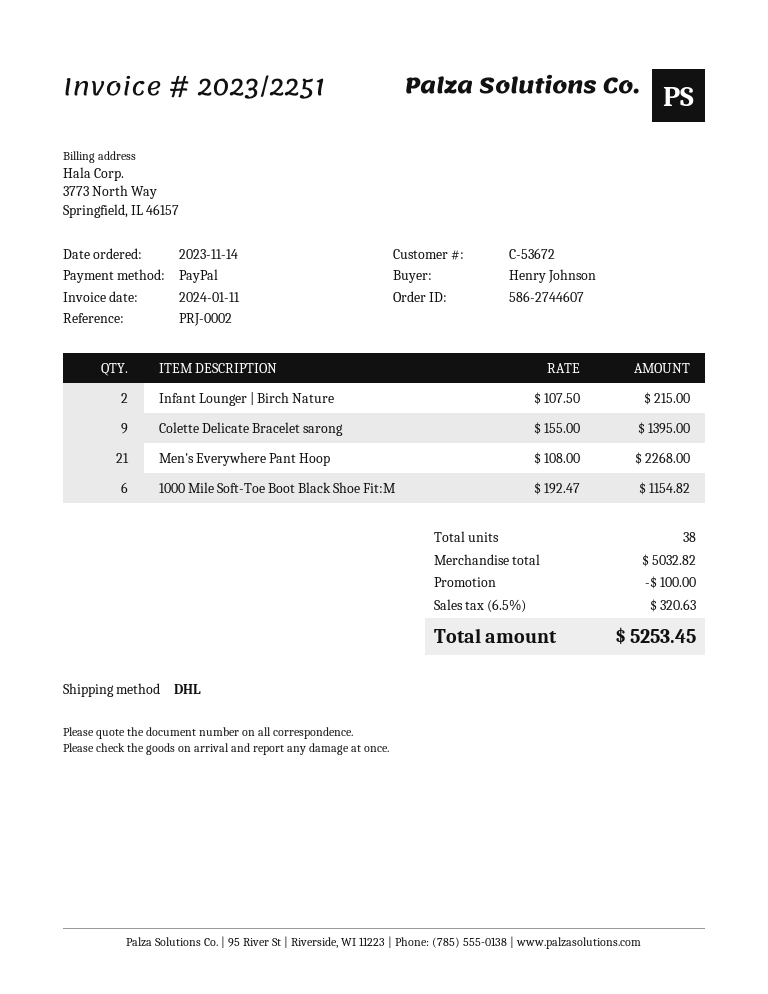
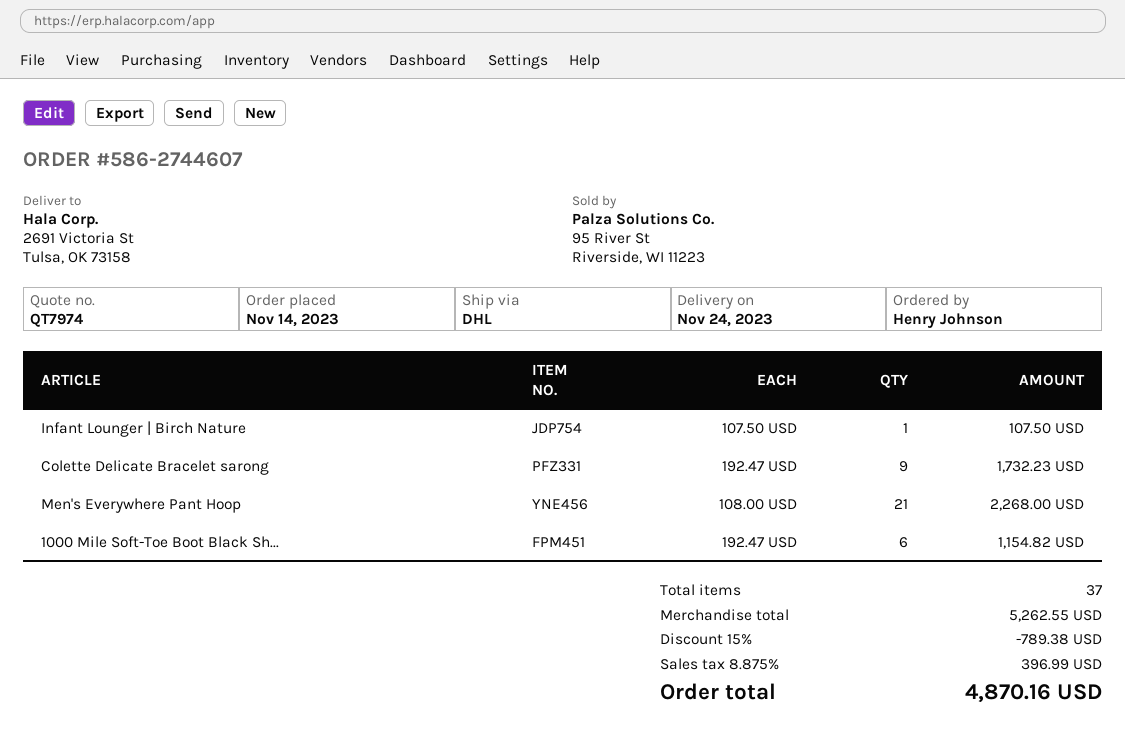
Infant Lounger | Birch Nature: 2 x 107.50 = 215.00 -> 1 x 107.50 = 107.50
Colette Delicate Bracelet sarong: 9 x 155.00 = 1395.00 -> 9 x 192.47 = 1732.23
total quantity: 38 -> 37
subtotal: 5032.82 -> 5262.55
discount: 100.00 -> 789.38
tax: 6.5% = 320.63 -> 8.875% = 396.99
total: 5253.45 -> 4870.16

